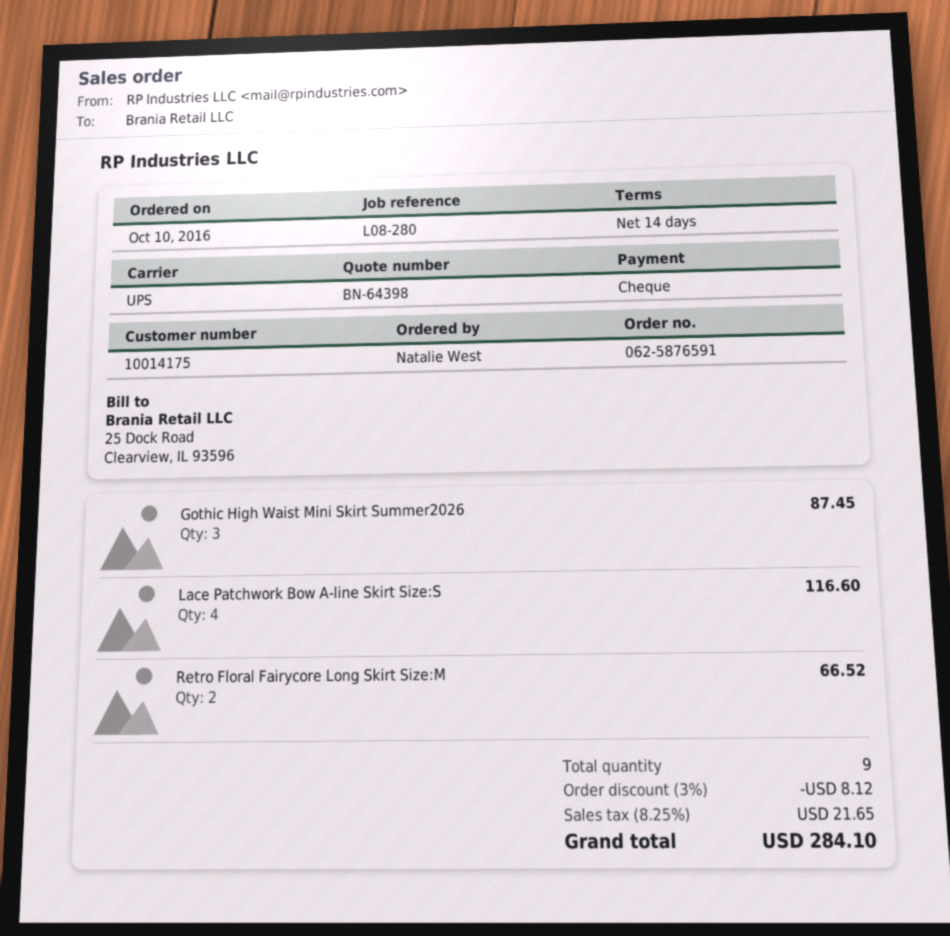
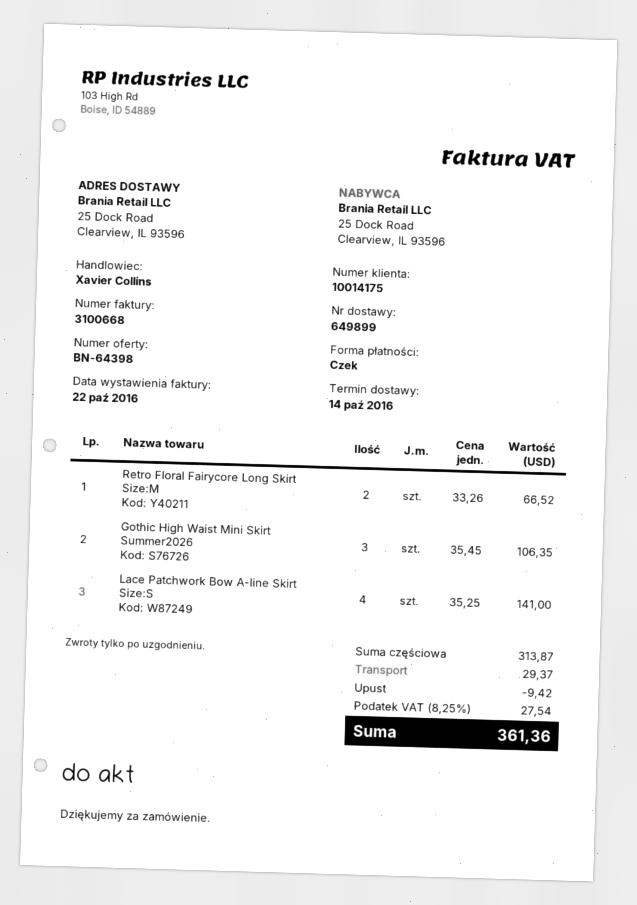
Gothic High Waist Mini Skirt Summer2026: 3 for 87.45 -> 3 for 106.35
Lace Patchwork Bow A-line Skirt Size:S: 4 for 116.60 -> 4 for 141.00
discount: 8.12 -> 9.42
shipping: none -> 29.37
tax: 8.25% = 21.65 -> 8.25% = 27.54
total: 284.10 -> 361.36

